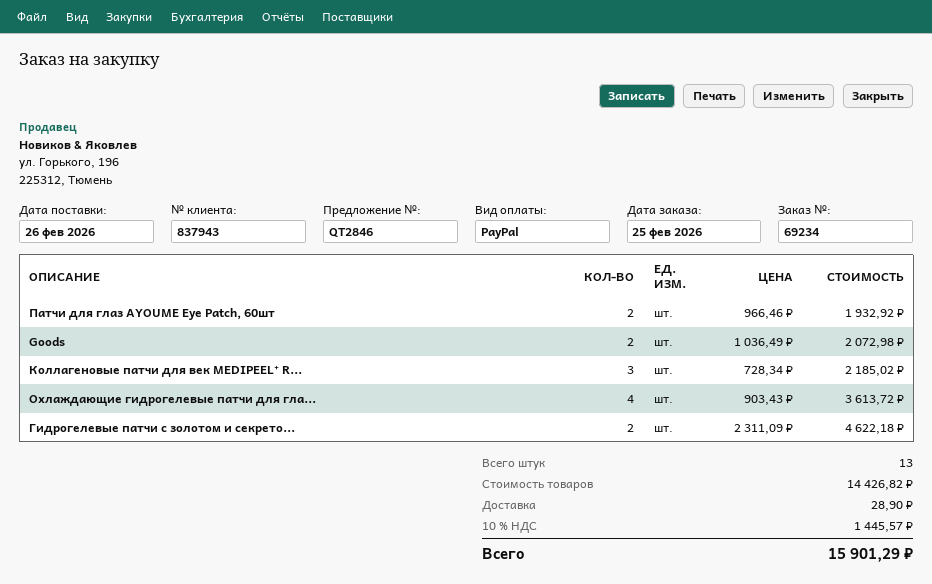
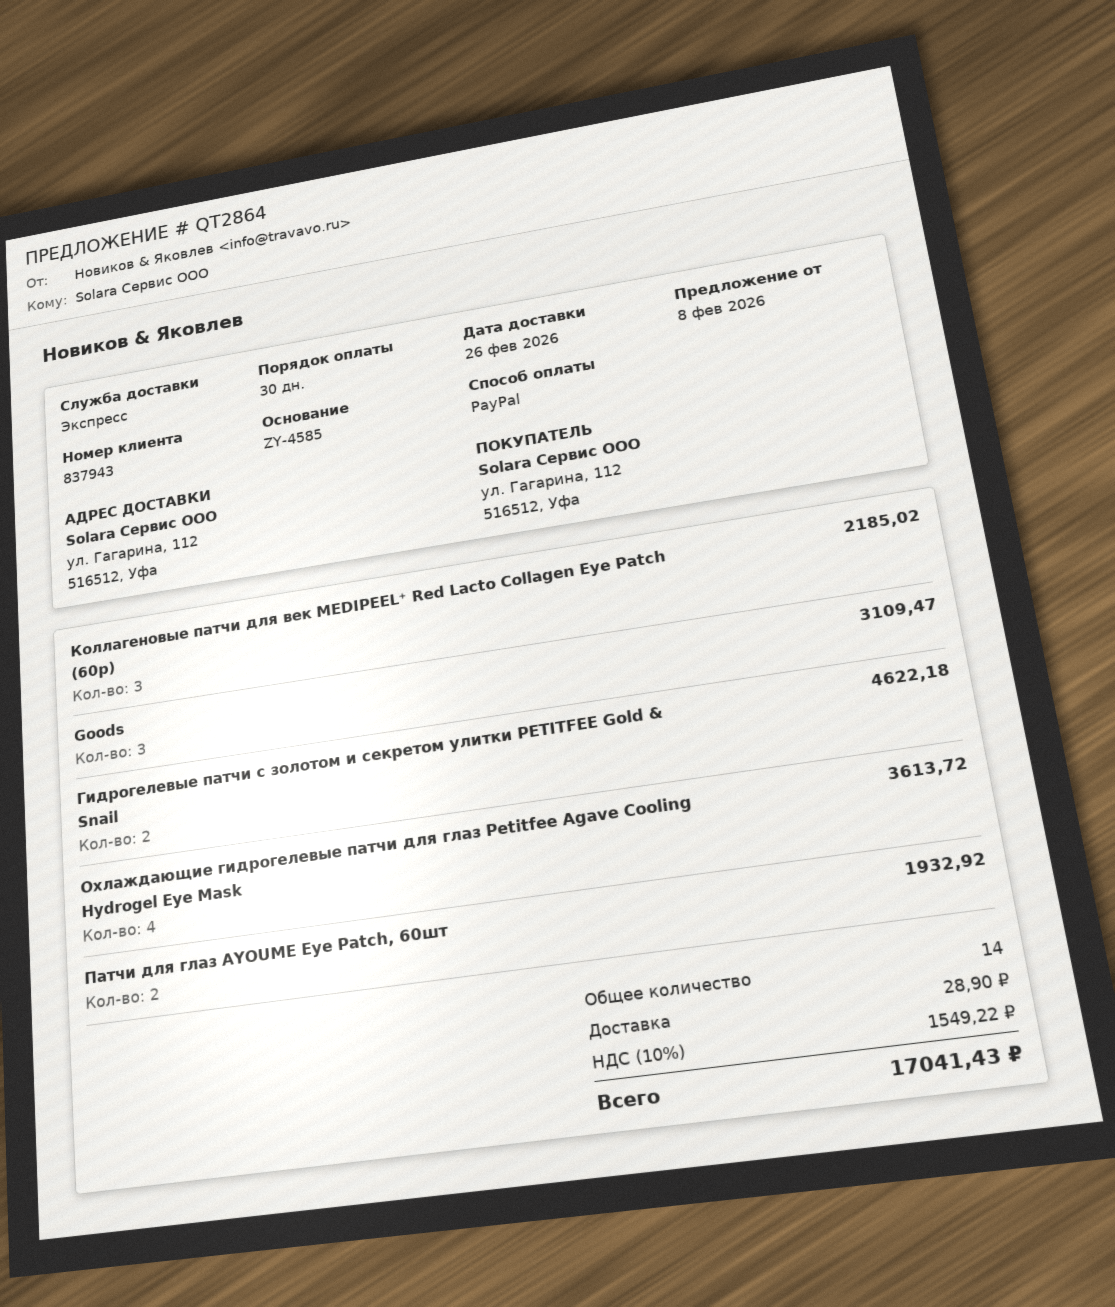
quote number: QT2846 -> QT2864
Goods: 2 for 2072.98 -> 3 for 3109.47
total quantity: 13 -> 14
tax: 10% = 1445.57 -> 10% = 1549.22
total: 15901.29 -> 17041.43

